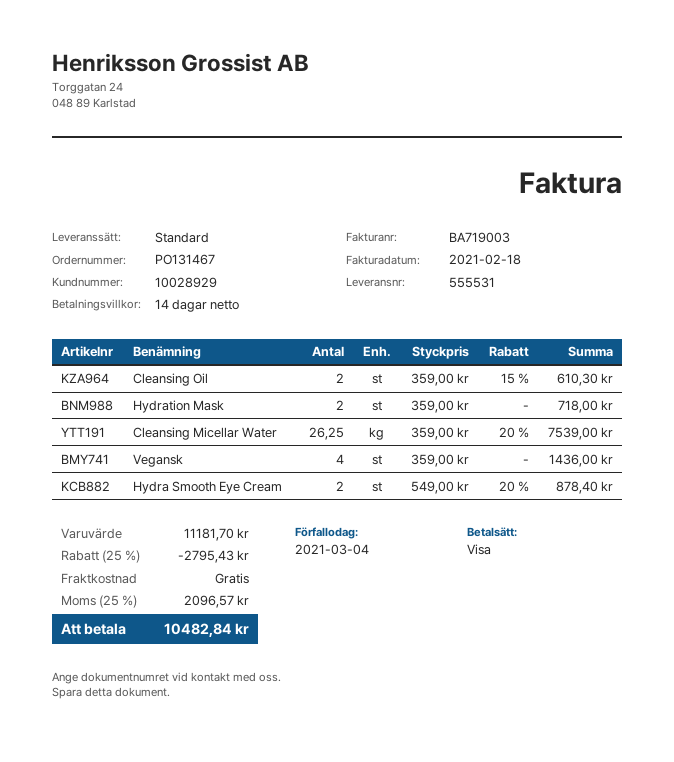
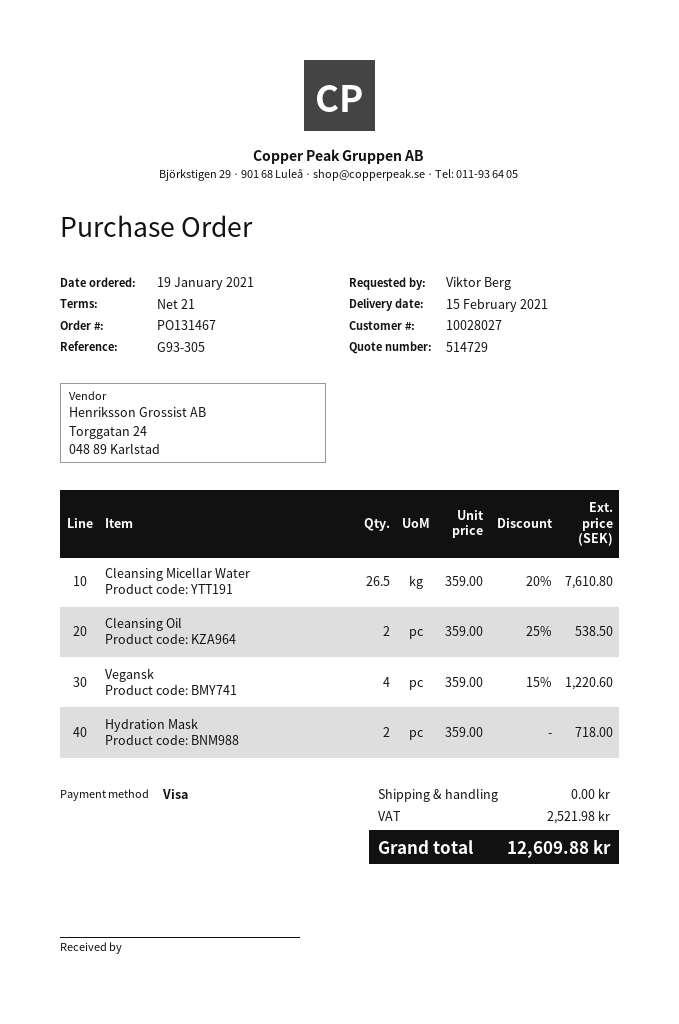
payment terms: 14 days -> 21 days
customer number: 10028929 -> 10028027
Cleansing Oil: 2 x 359.00 - 15% = 610.30 -> 2 x 359.00 - 25% = 538.50
Cleansing Micellar Water: 26.25 x 359.00 - 20% = 7539.00 -> 26.5 x 359.00 - 20% = 7610.80
Vegansk: 4 x 359.00 = 1436.00 -> 4 x 359.00 - 15% = 1220.60
Hydra Smooth Eye Cream: 2 x 549.00 - 20% = 878.40 -> none
discount: 25% = 2795.43 -> none
tax: 2096.57 -> 2521.98
total: 10482.84 -> 12609.88

